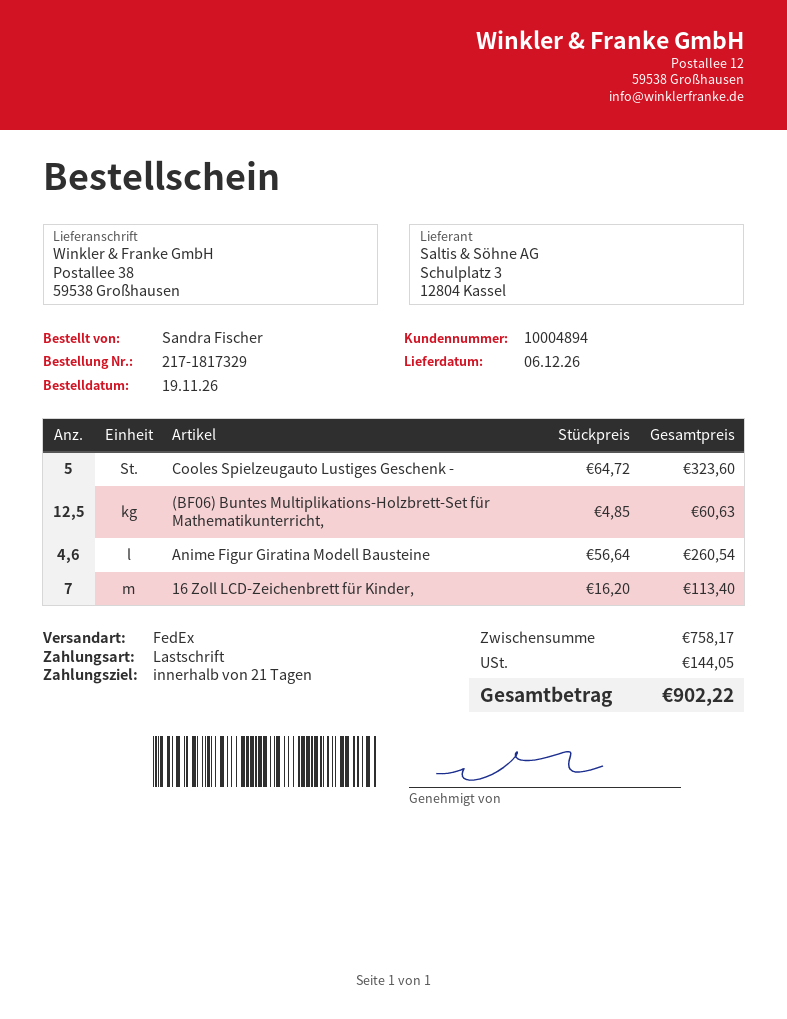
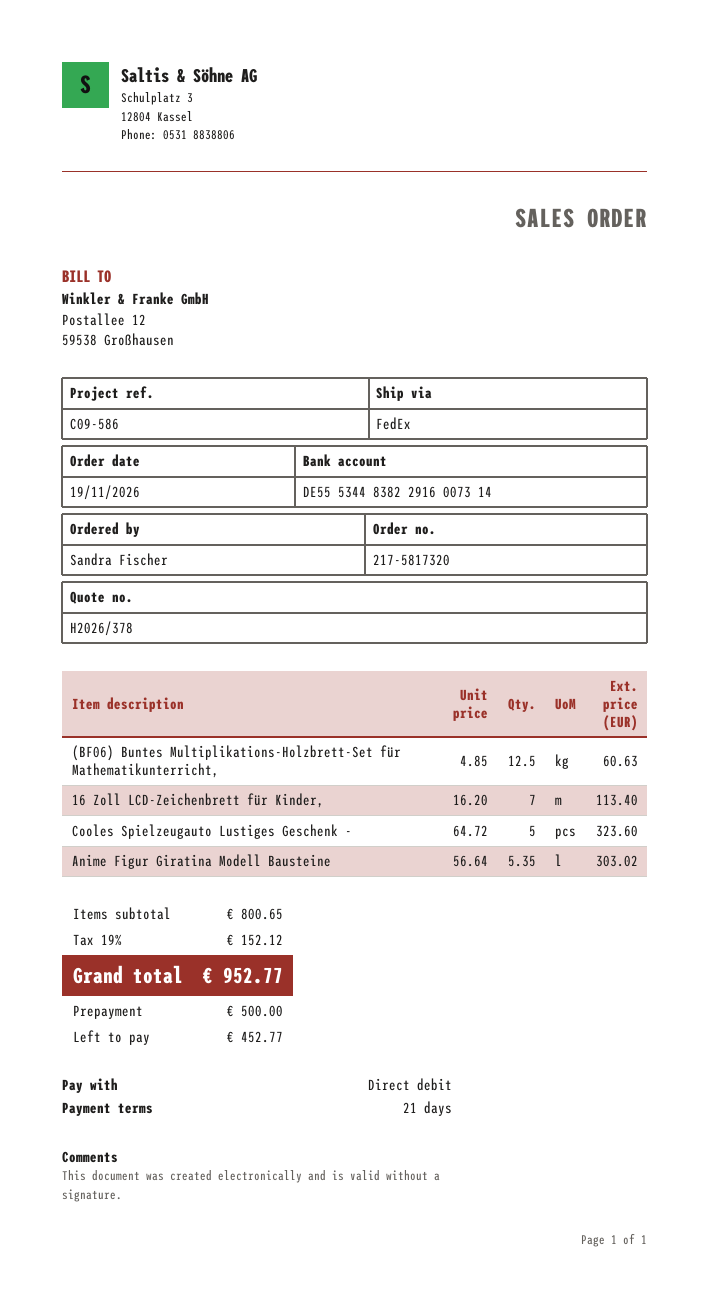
order number: 217-1817329 -> 217-5817320
Anime Figur Giratina Modell Bausteine: 4.6 x 56.64 = 260.54 -> 5.35 x 56.64 = 303.02
subtotal: 758.17 -> 800.65
tax: 144.05 -> 152.12
total: 902.22 -> 952.77

